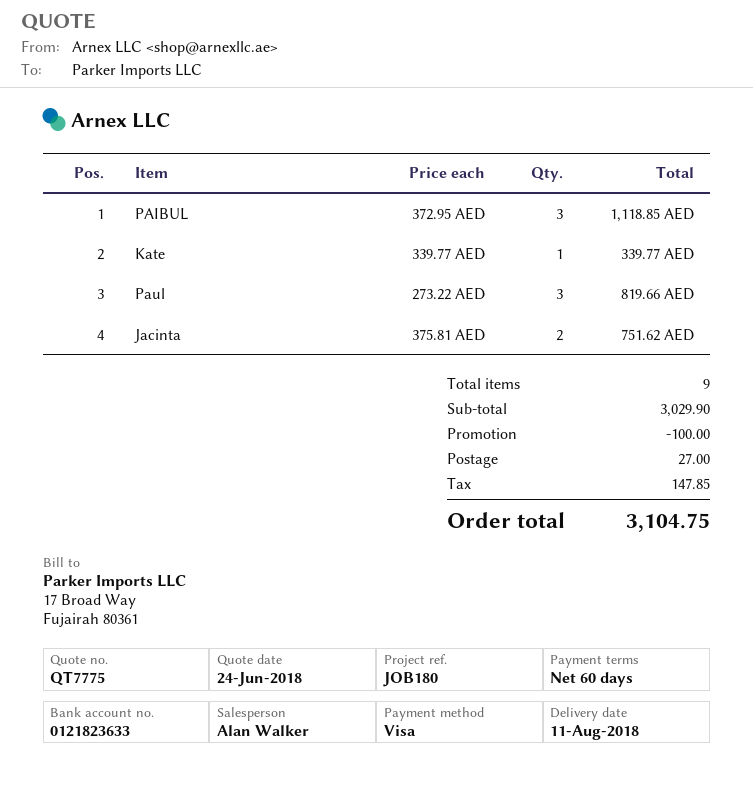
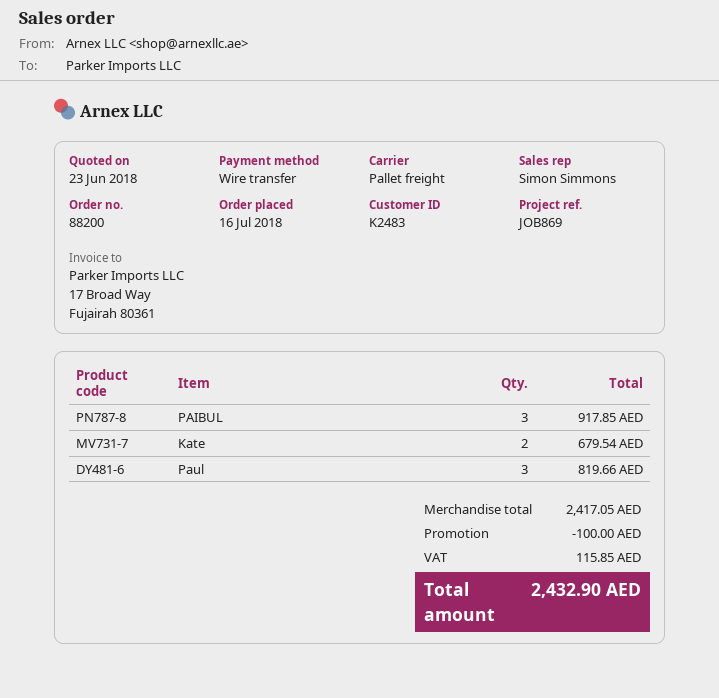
quote date: 2018-06-24 -> 2018-06-23
reference: JOB180 -> JOB869
sales rep: Alan Walker -> Simon Simmons
payment method: Visa -> bank transfer
PAIBUL: 3 for 1118.85 -> 3 for 917.85
Kate: 1 for 339.77 -> 2 for 679.54
Jacinta: 2 for 751.62 -> none
subtotal: 3029.90 -> 2417.05
shipping: 27.00 -> none
tax: 147.85 -> 115.85
total: 3104.75 -> 2432.90

